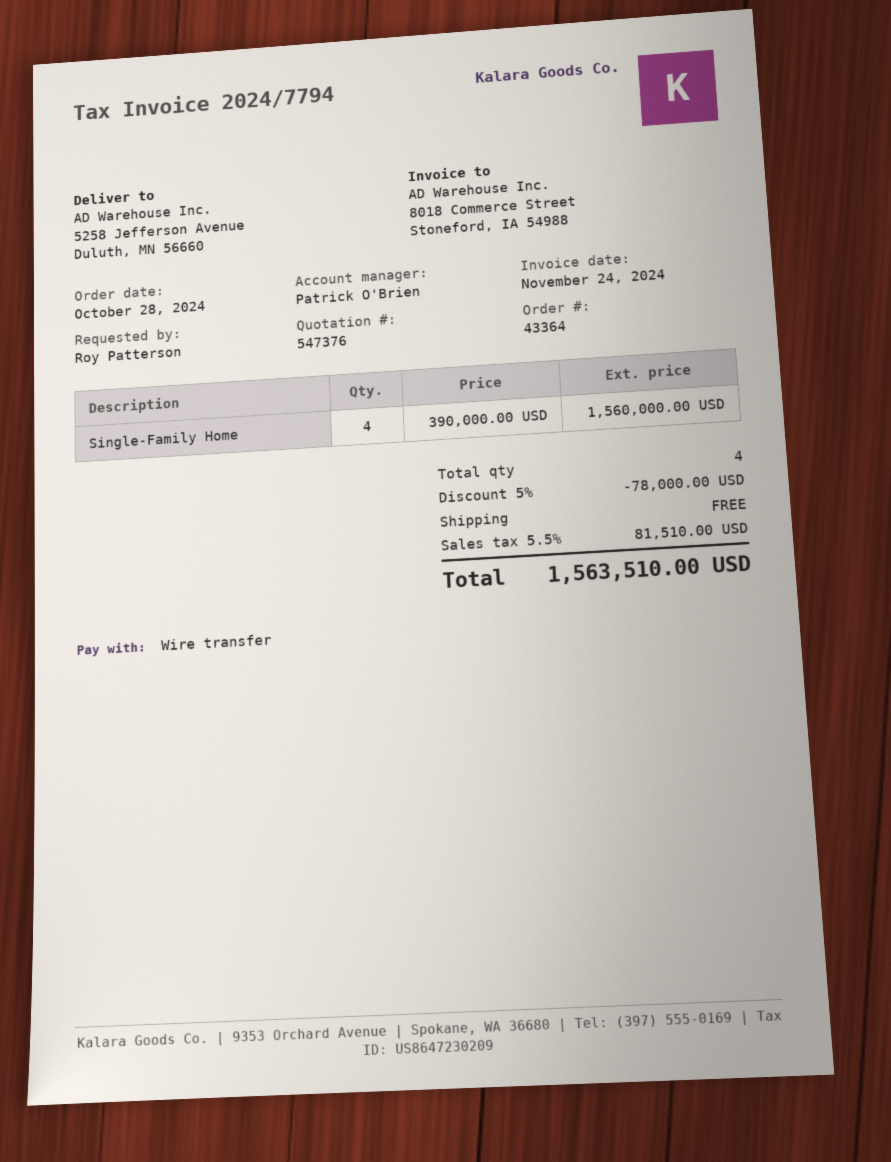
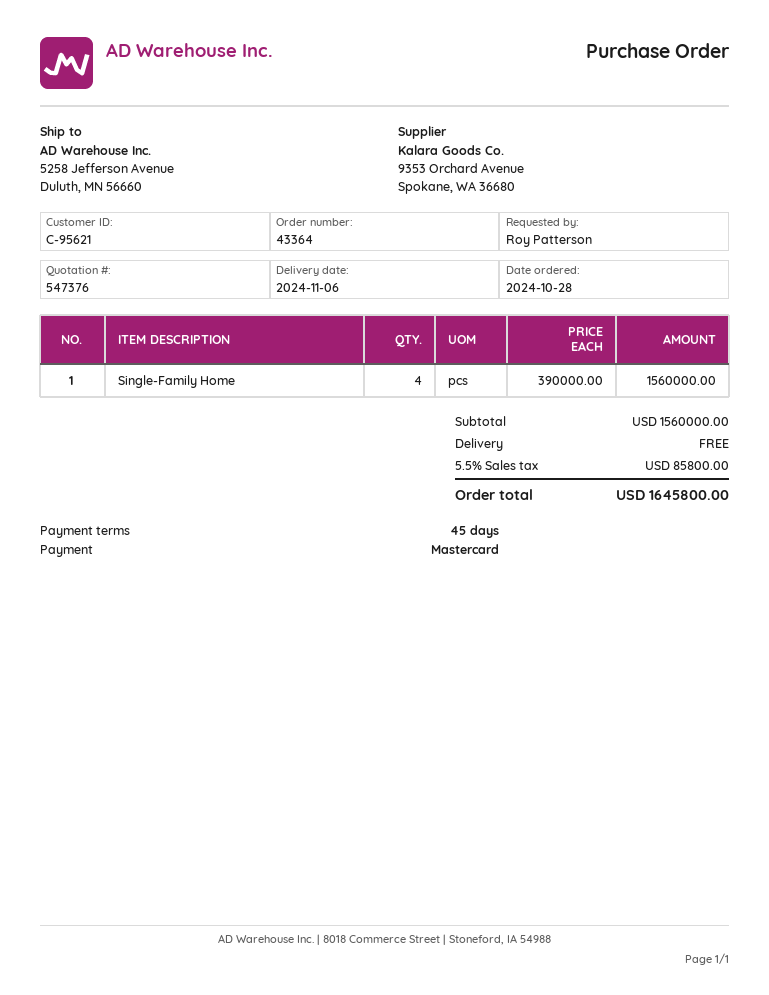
payment method: bank transfer -> Mastercard
discount: 5% = 78000.00 -> none
tax: 5.5% = 81510.00 -> 5.5% = 85800.00
total: 1563510.00 -> 1645800.00

